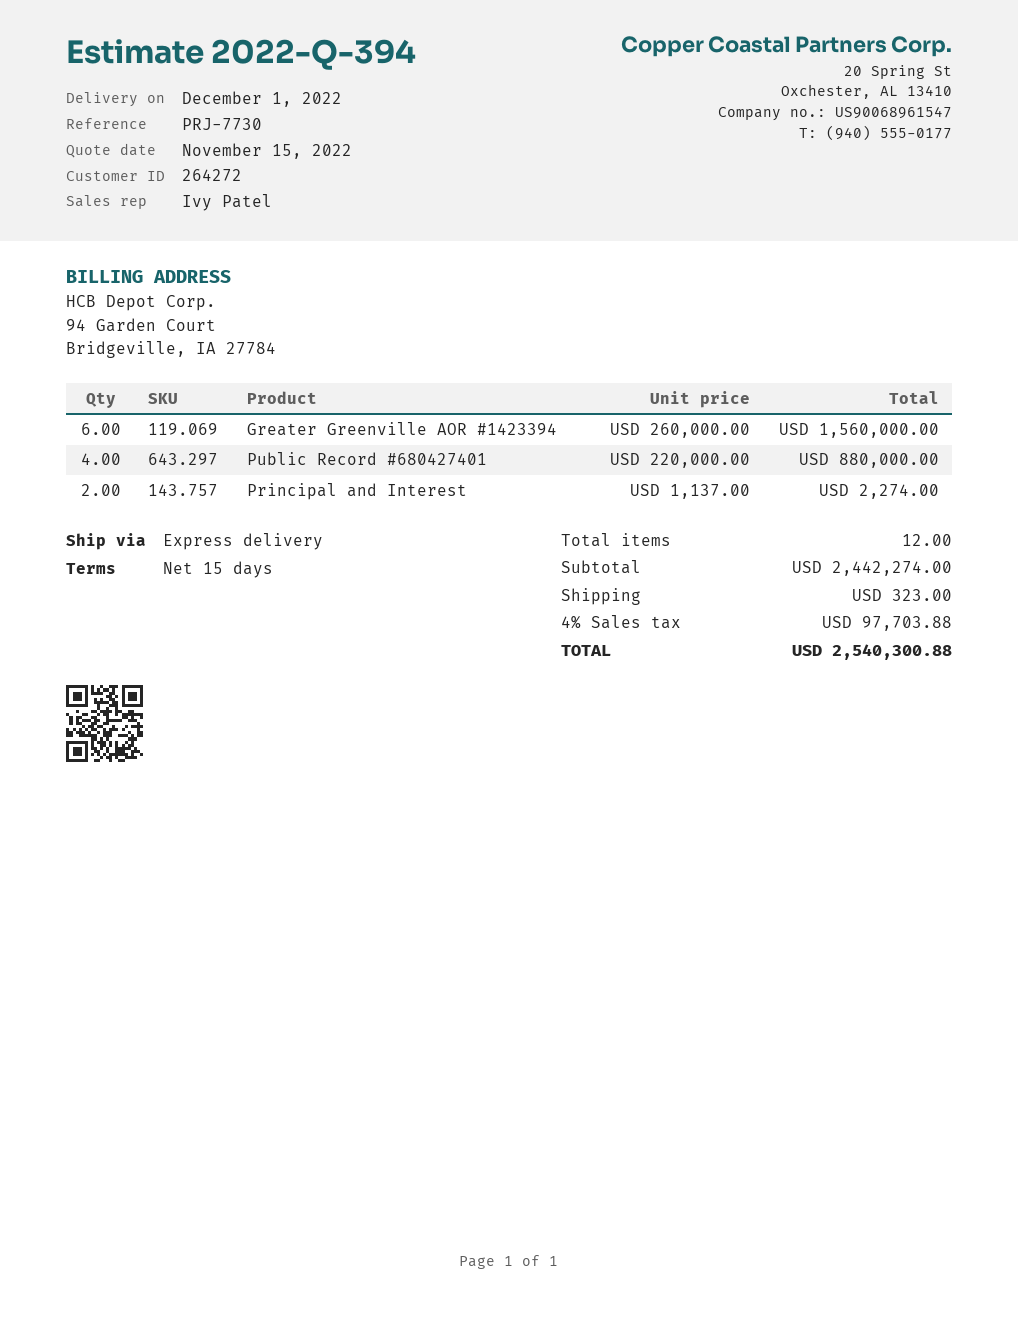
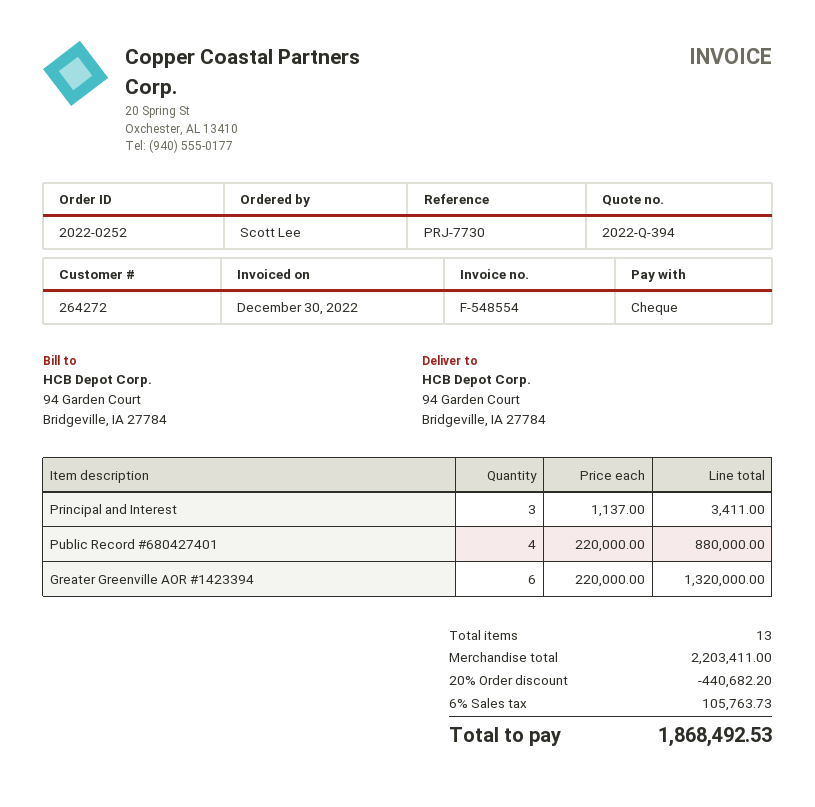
Greater Greenville AOR #1423394: 6 x 260000.00 = 1560000.00 -> 6 x 220000.00 = 1320000.00
Principal and Interest: 2 x 1137.00 = 2274.00 -> 3 x 1137.00 = 3411.00
total quantity: 12 -> 13
subtotal: 2442274.00 -> 2203411.00
discount: none -> 20% = 440682.20
shipping: 323.00 -> none
tax: 4% = 97703.88 -> 6% = 105763.73
total: 2540300.88 -> 1868492.53

